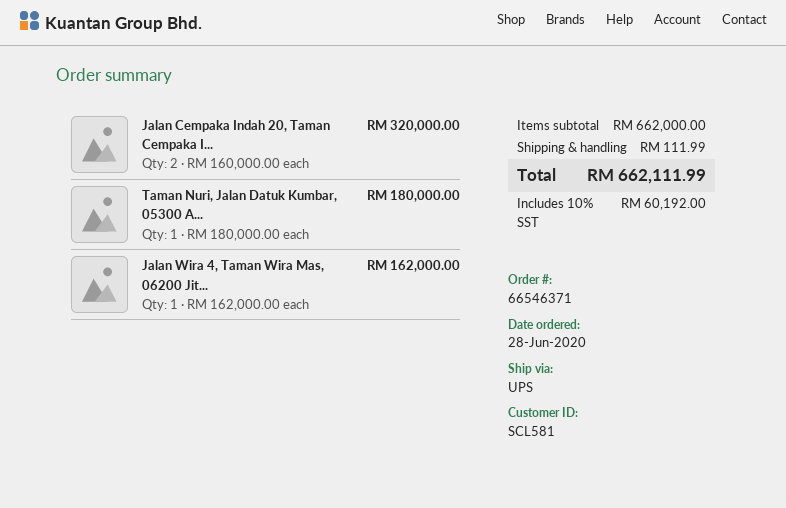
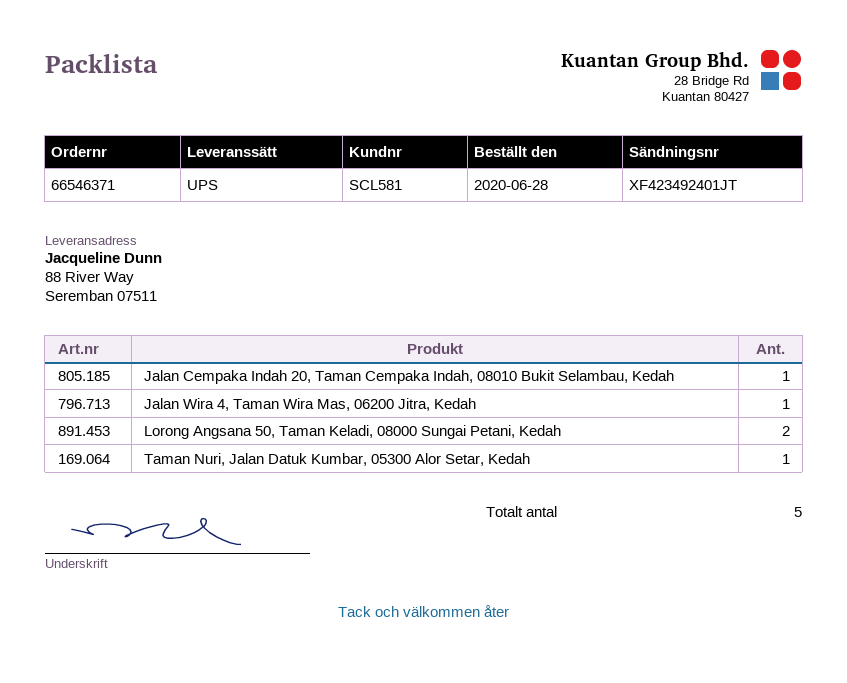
Jalan Cempaka Indah 20, Taman Cempaka I...: 2 -> 1
Lorong Angsana 50, Taman Keladi, 08000 Sungai Petani, Kedah: none -> 2

